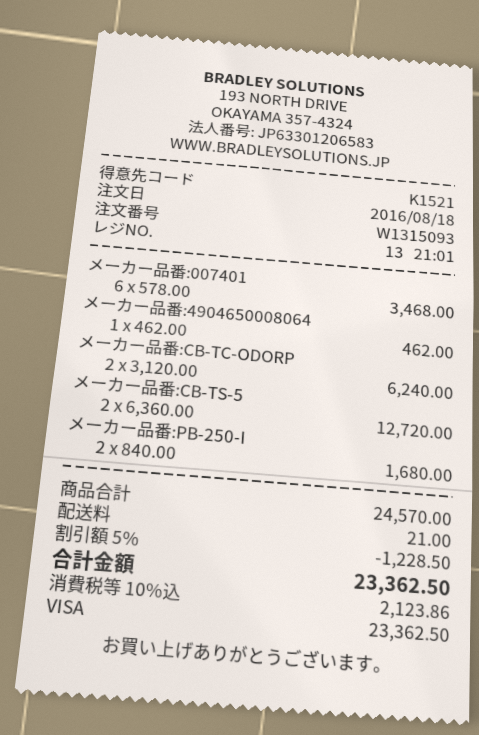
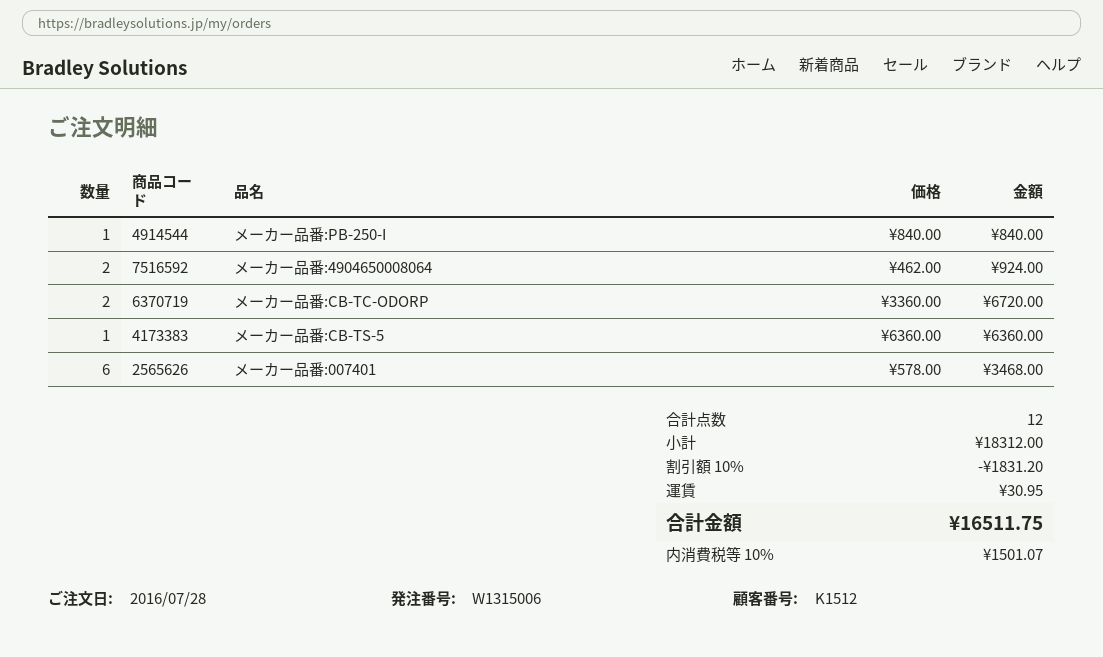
order number: W1315093 -> W1315006
order date: 2016-08-18 -> 2016-07-28
customer number: K1521 -> K1512
メーカー品番:4904650008064: 1 x 462.00 = 462.00 -> 2 x 462.00 = 924.00
メーカー品番:CB-TC-ODORP: 2 x 3120.00 = 6240.00 -> 2 x 3360.00 = 6720.00
メーカー品番:CB-TS-5: 2 x 6360.00 = 12720.00 -> 1 x 6360.00 = 6360.00
メーカー品番:PB-250-I: 2 x 840.00 = 1680.00 -> 1 x 840.00 = 840.00
subtotal: 24570.00 -> 18312.00
discount: 5% = 1228.50 -> 10% = 1831.20
shipping: 21.00 -> 30.95
tax: 10% = 2123.86 -> 10% = 1501.07
total: 23362.50 -> 16511.75

